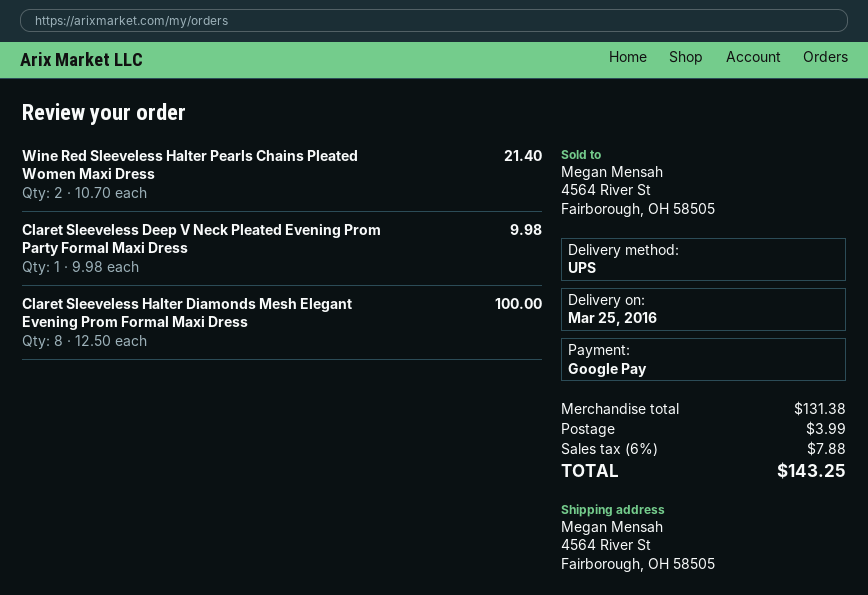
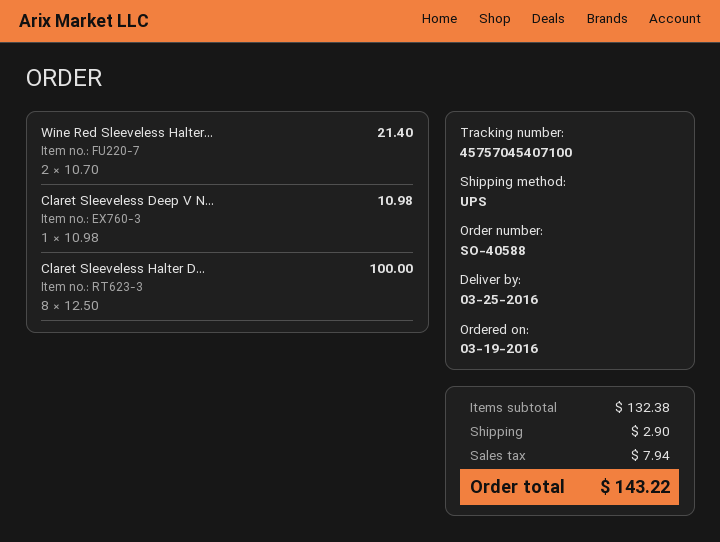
Claret Sleeveless Deep V Neck Pleated Evening Prom Party Formal Maxi Dress: 1 x 9.98 = 9.98 -> 1 x 10.98 = 10.98
subtotal: 131.38 -> 132.38
shipping: 3.99 -> 2.90
tax: 7.88 -> 7.94
total: 143.25 -> 143.22

